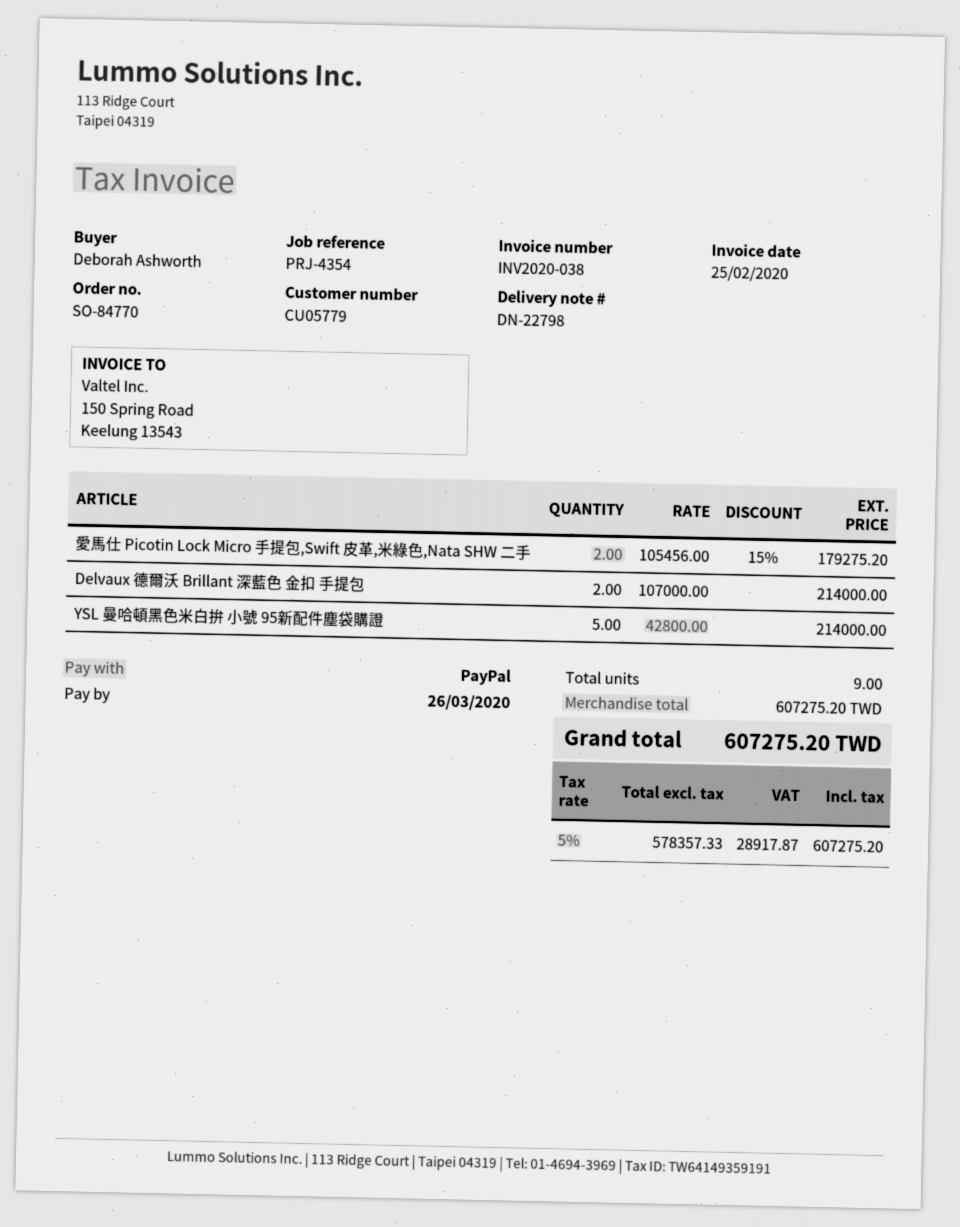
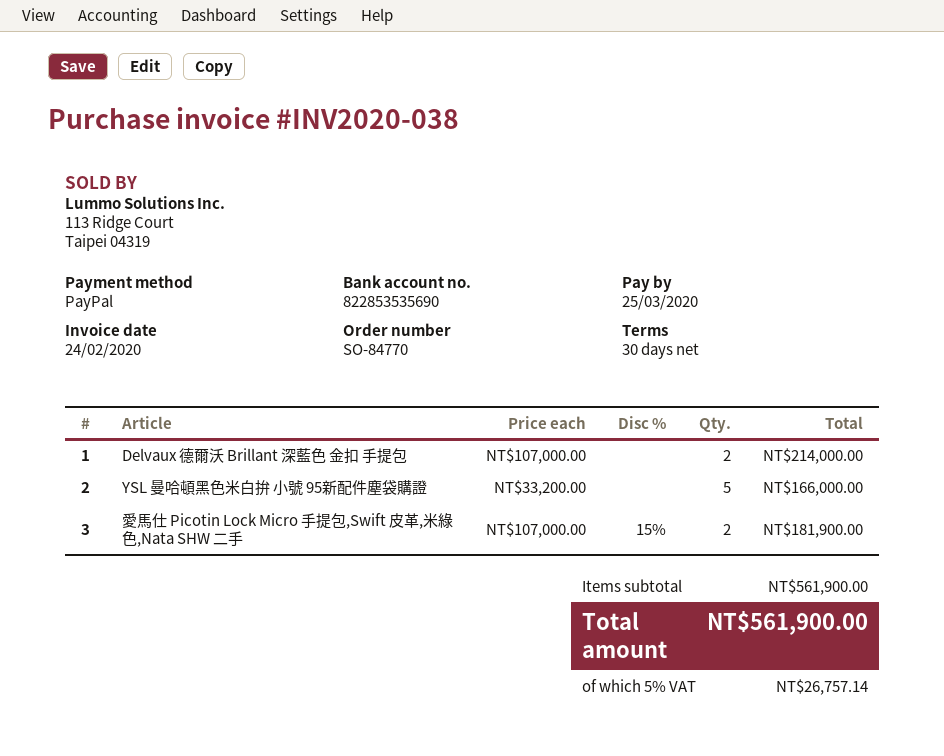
invoice date: 2020-02-25 -> 2020-02-24
due date: 2020-03-26 -> 2020-03-25
愛馬仕 Picotin Lock Micro 手提包,Swift 皮革,米綠色,Nata SHW 二手: 2 x 105456.00 - 15% = 179275.20 -> 2 x 107000.00 - 15% = 181900.00
YSL 曼哈頓黑色米白拚 小號 95新配件塵袋購證: 5 x 42800.00 = 214000.00 -> 5 x 33200.00 = 166000.00
subtotal: 607275.20 -> 561900.00
tax: 5% = 28917.87 -> 5% = 26757.14
total: 607275.20 -> 561900.00

